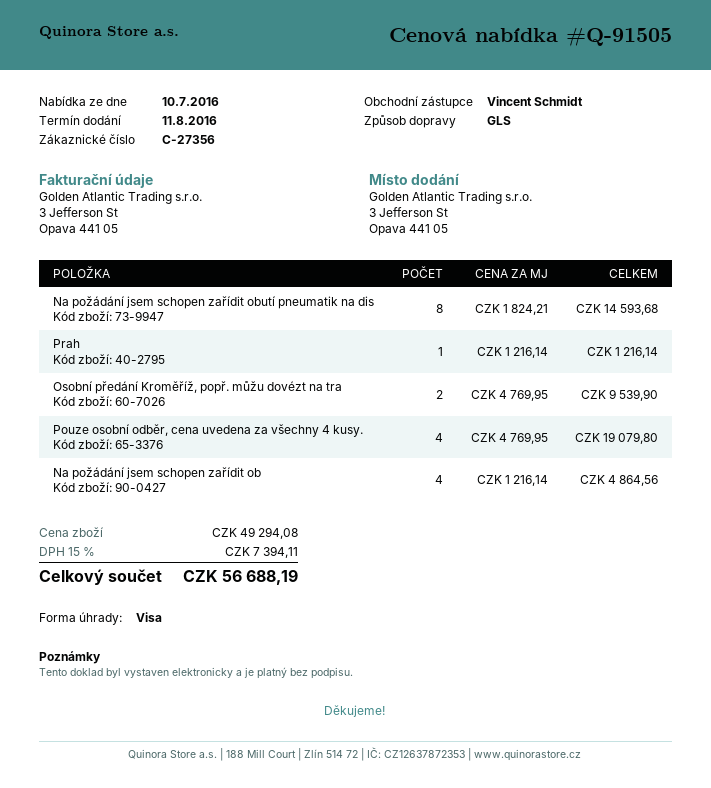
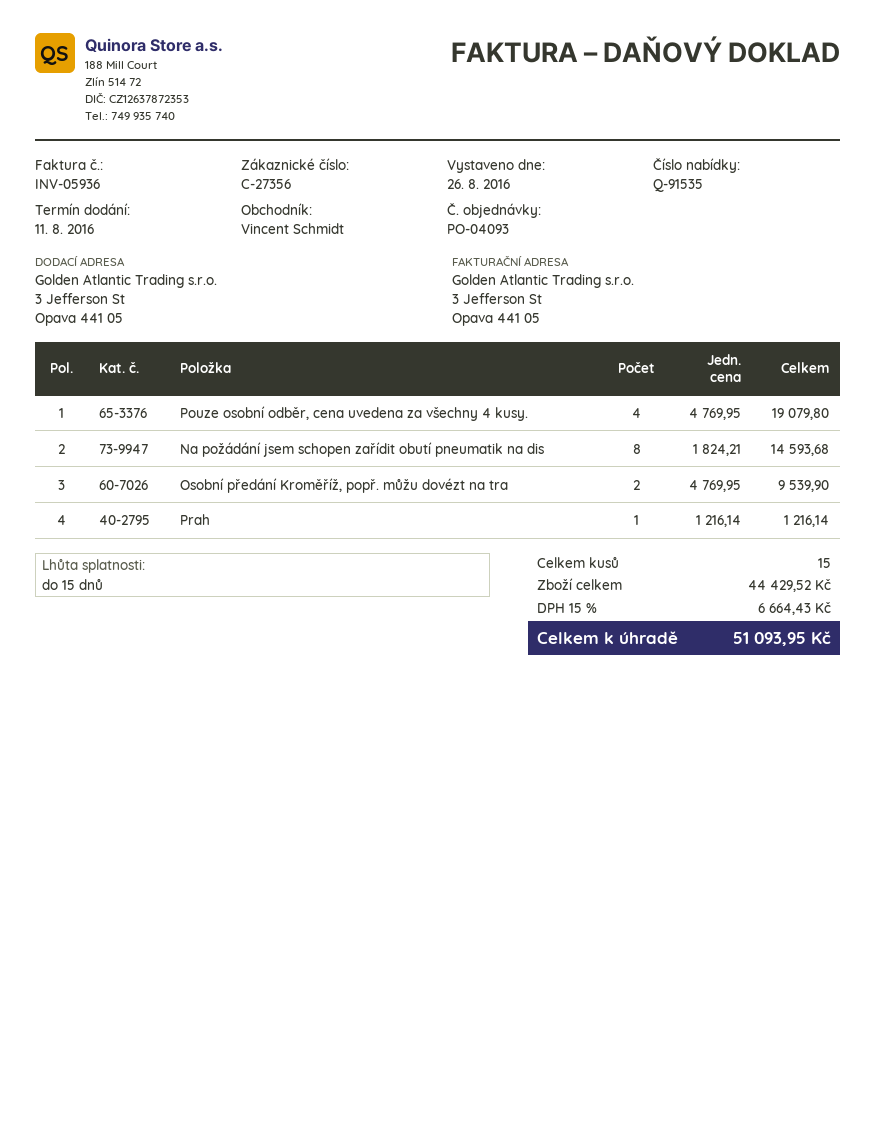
quote number: Q-91505 -> Q-91535
Na požádání jsem schopen zařídit ob: 4 x 1216.14 = 4864.56 -> none
subtotal: 49294.08 -> 44429.52
tax: 15% = 7394.11 -> 15% = 6664.43
total: 56688.19 -> 51093.95

